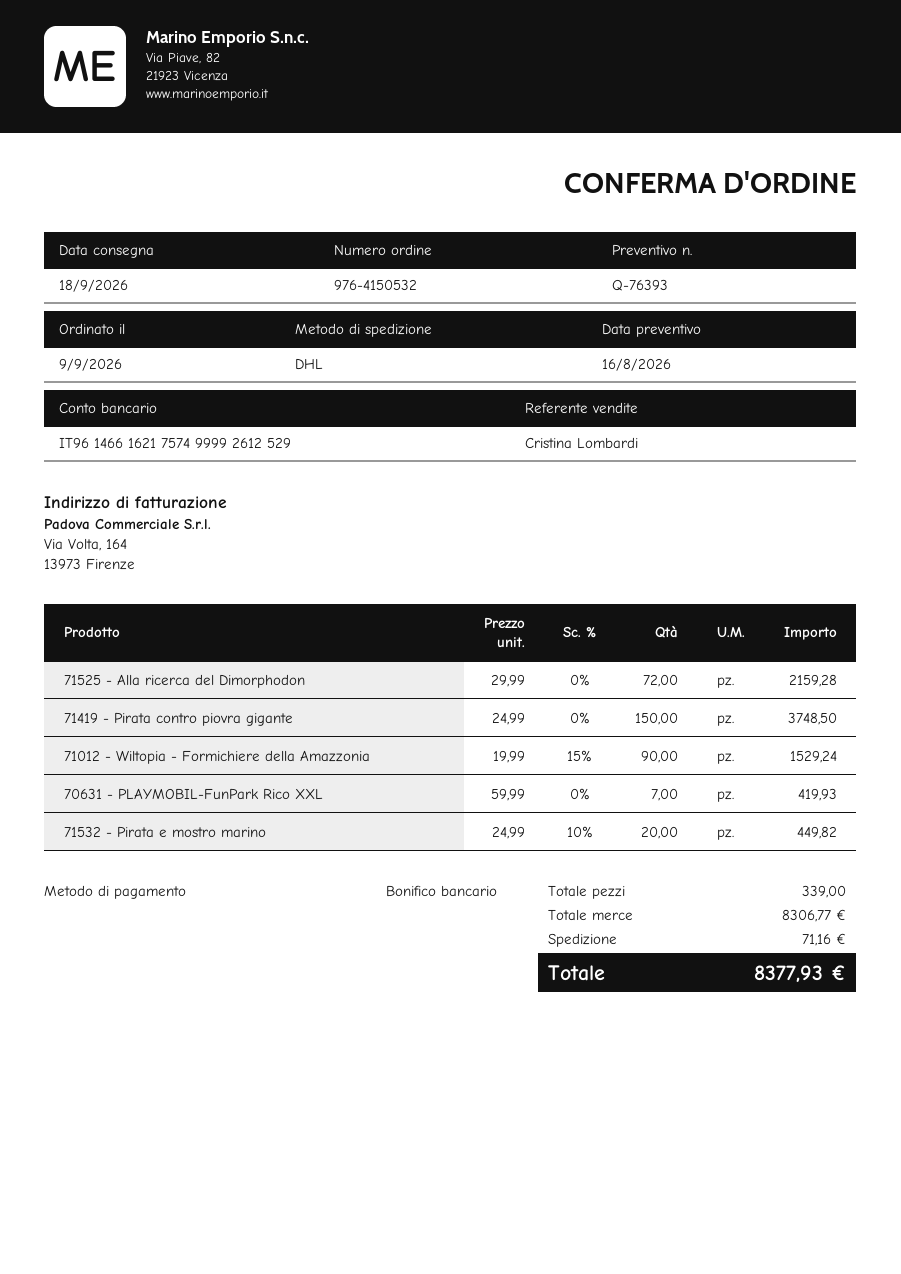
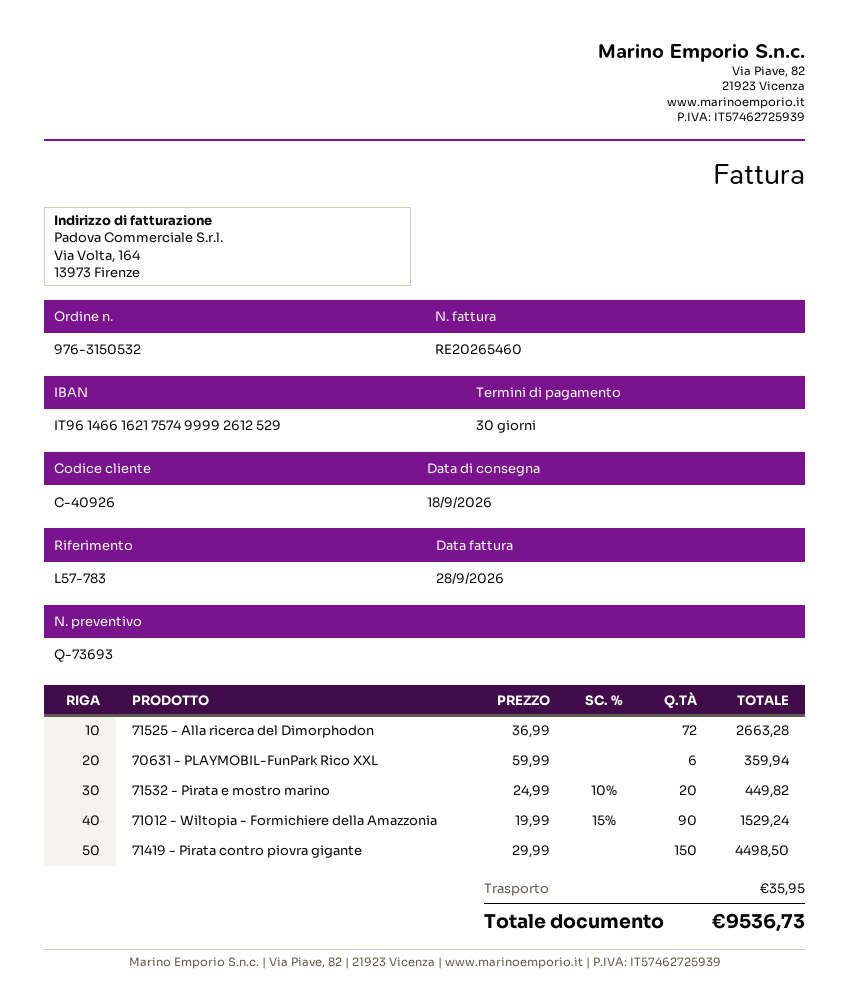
quote number: Q-76393 -> Q-73693
order number: 976-4150532 -> 976-3150532
71525 - Alla ricerca del Dimorphodon: 72 x 29.99 = 2159.28 -> 72 x 36.99 = 2663.28
71419 - Pirata contro piovra gigante: 150 x 24.99 = 3748.50 -> 150 x 29.99 = 4498.50
70631 - PLAYMOBIL-FunPark Rico XXL: 7 x 59.99 = 419.93 -> 6 x 59.99 = 359.94
shipping: 71.16 -> 35.95
total: 8377.93 -> 9536.73

